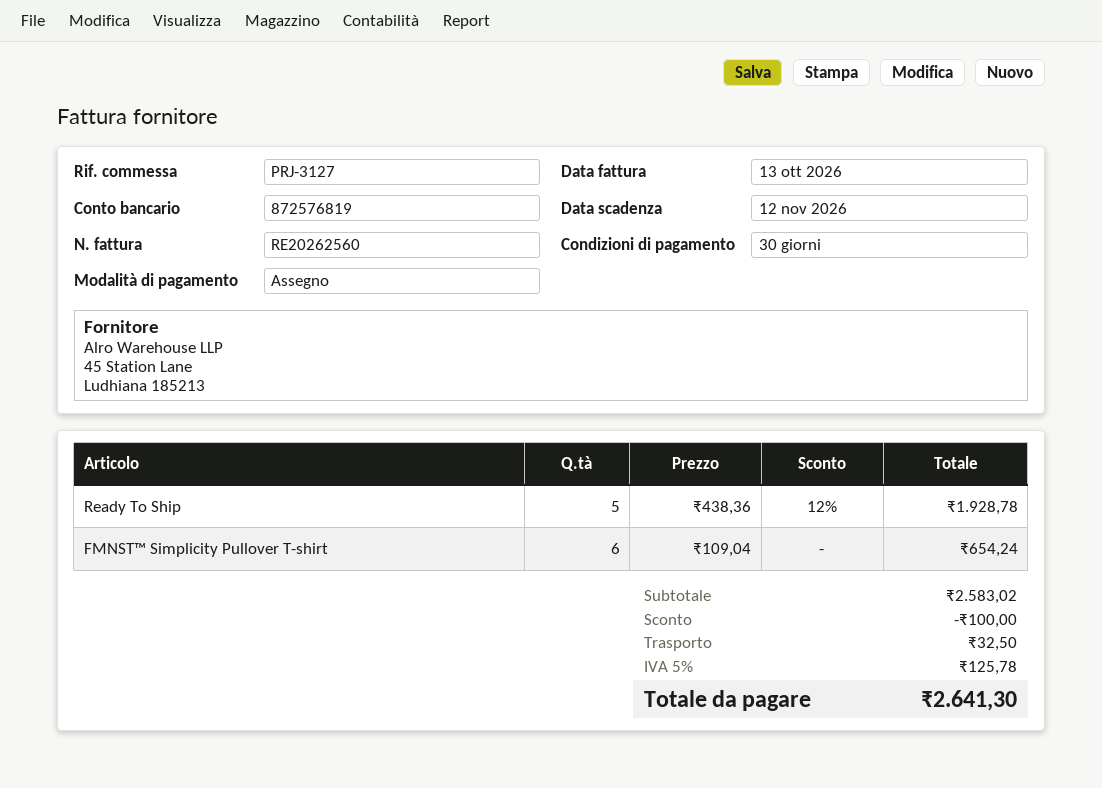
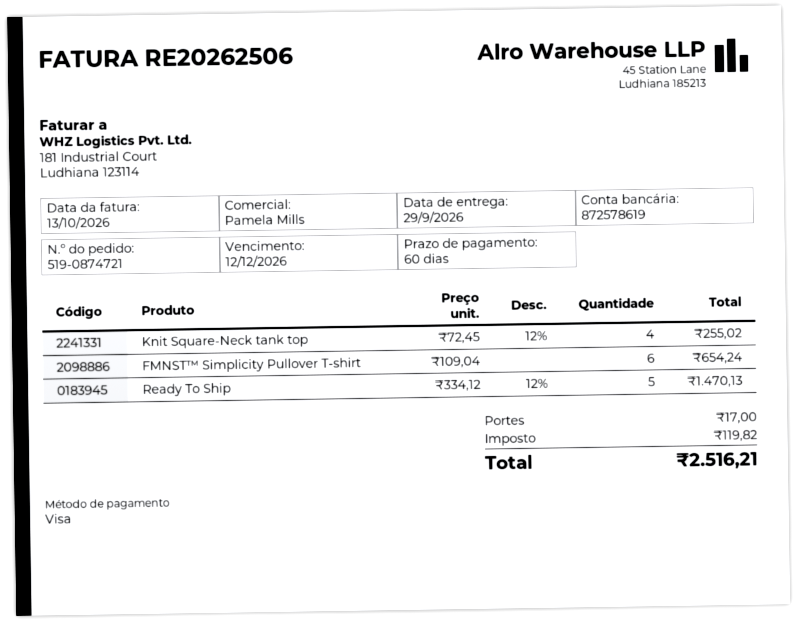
invoice number: RE20262560 -> RE20262506
payment terms: 30 days -> 60 days
due date: 2026-11-12 -> 2026-12-12
payment method: cheque -> Visa
bank account: 872576819 -> 872578619
Ready To Ship: 5 x 438.36 - 12% = 1928.78 -> 5 x 334.12 - 12% = 1470.13
Knit Square-Neck tank top: none -> 4 x 72.45 - 12% = 255.02
discount: 100.00 -> none
shipping: 32.50 -> 17.00
tax: 125.78 -> 119.82
total: 2641.30 -> 2516.21

